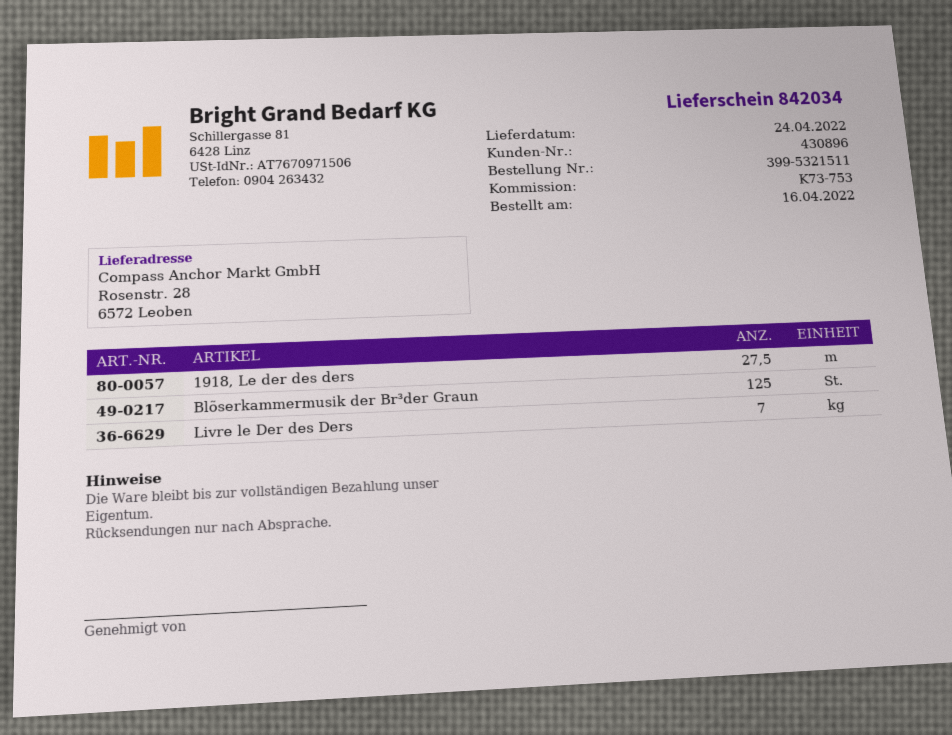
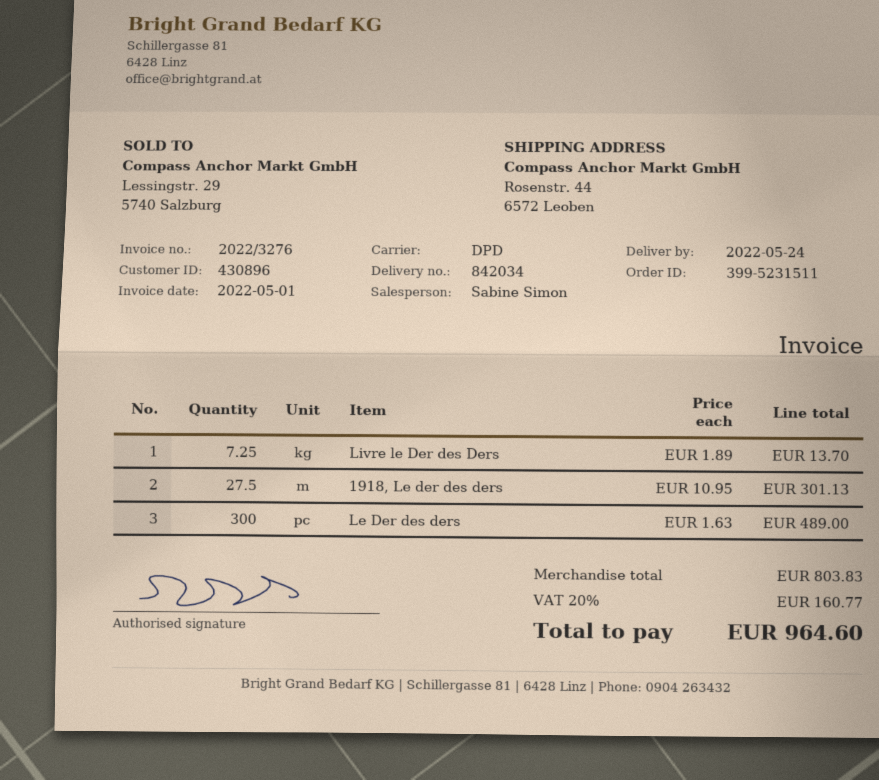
order number: 399-5321511 -> 399-5231511
delivery date: 2022-04-24 -> 2022-05-24
ship to: Rosenstr. 28, 6572 Leoben -> Rosenstr. 44, 6572 Leoben
Blõserkammermusik der Br³der Graun: 125 -> none
Livre le Der des Ders: 7 -> 7.25
Le Der des ders: none -> 300

